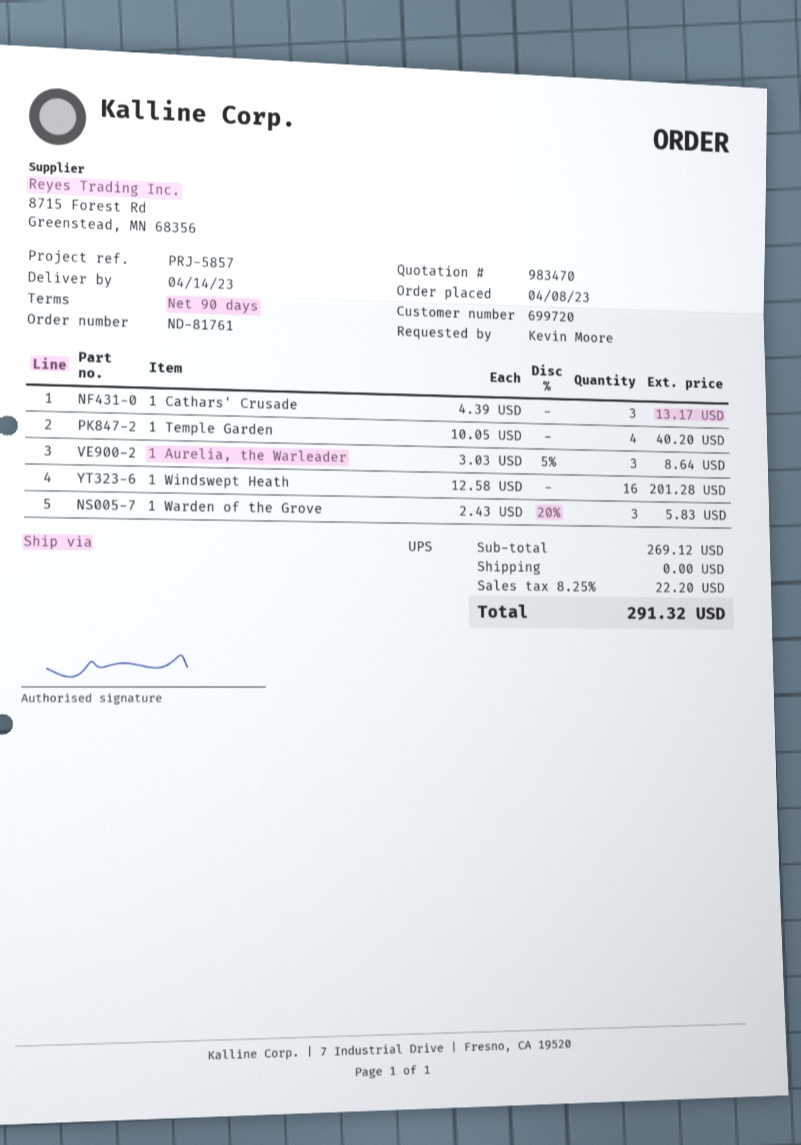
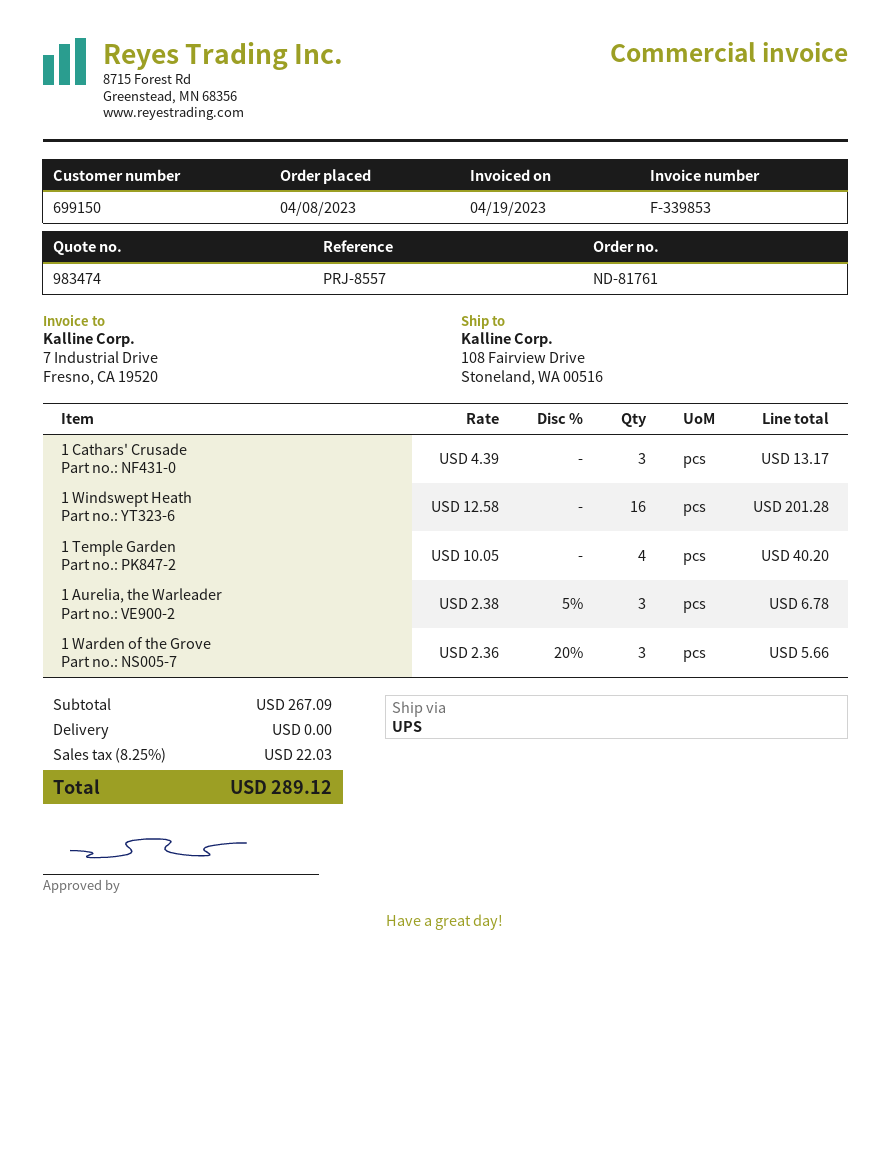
quote number: 983470 -> 983474
customer number: 699720 -> 699150
reference: PRJ-5857 -> PRJ-8557
1 Aurelia, the Warleader: 3 x 3.03 - 5% = 8.64 -> 3 x 2.38 - 5% = 6.78
1 Warden of the Grove: 3 x 2.43 - 20% = 5.83 -> 3 x 2.36 - 20% = 5.66
subtotal: 269.12 -> 267.09
tax: 8.25% = 22.20 -> 8.25% = 22.03
total: 291.32 -> 289.12

